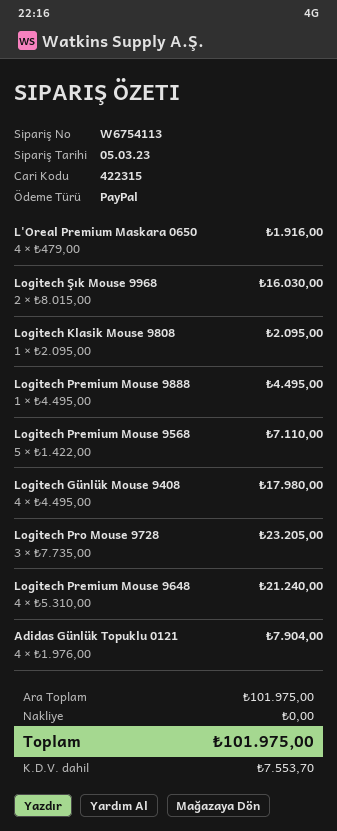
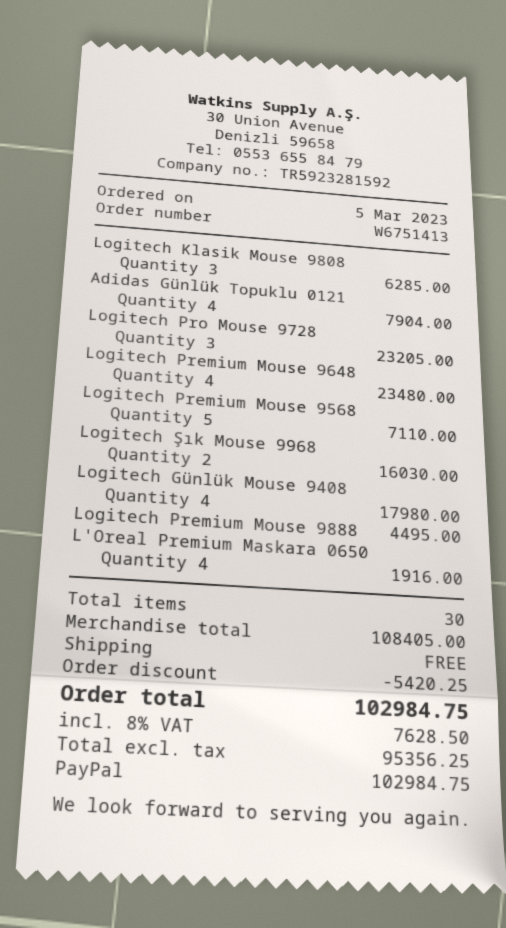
order number: W6754113 -> W6751413
Logitech Klasik Mouse 9808: 1 for 2095.00 -> 3 for 6285.00
Logitech Premium Mouse 9648: 4 for 21240.00 -> 4 for 23480.00
subtotal: 101975.00 -> 108405.00
discount: none -> 5420.25
tax: 7553.70 -> 7628.50
total: 101975.00 -> 102984.75

